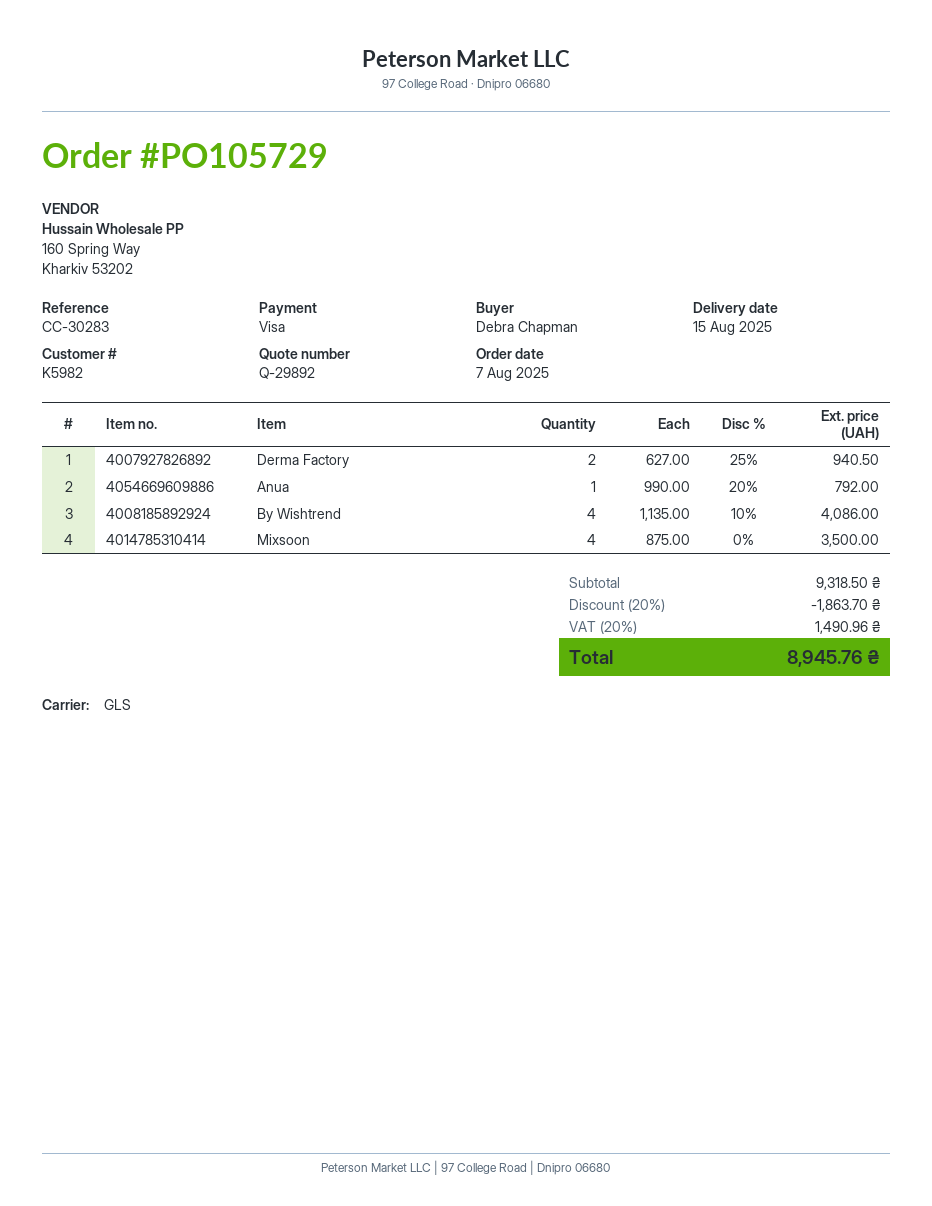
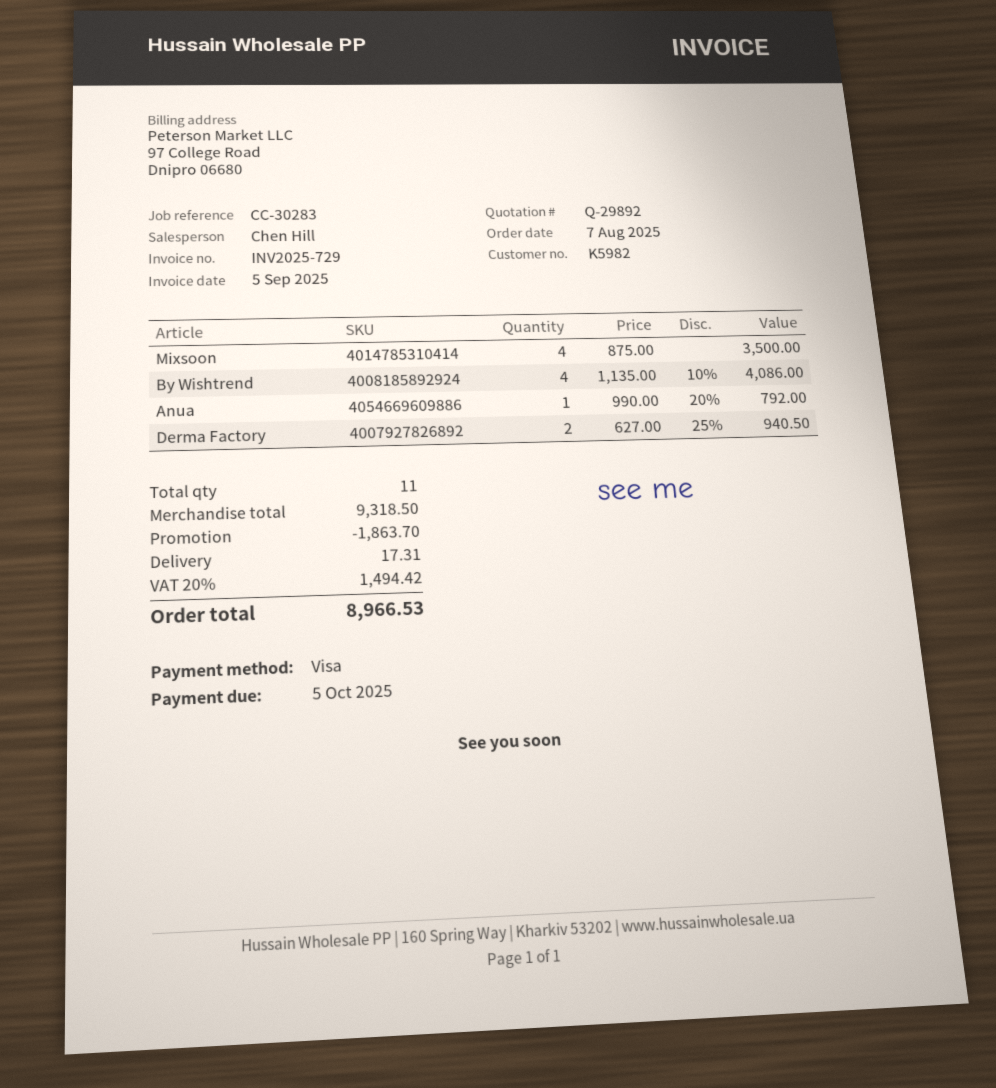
shipping: none -> 17.31
tax: 20% = 1490.96 -> 20% = 1494.42
total: 8945.76 -> 8966.53

